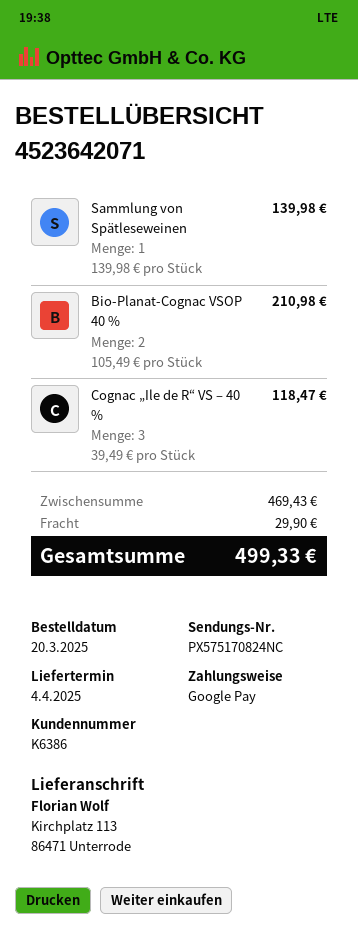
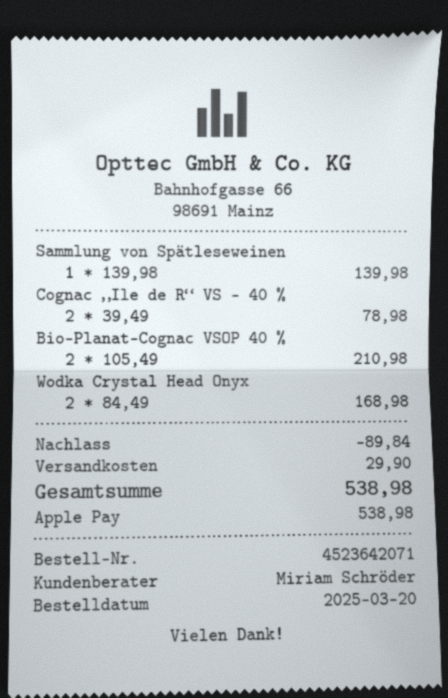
payment method: Google Pay -> Apple Pay
Cognac „Ile de R“ VS – 40 %: 3 x 39.49 = 118.47 -> 2 x 39.49 = 78.98
Wodka Crystal Head Onyx: none -> 2 x 84.49 = 168.98
discount: none -> 89.84
total: 499.33 -> 538.98

